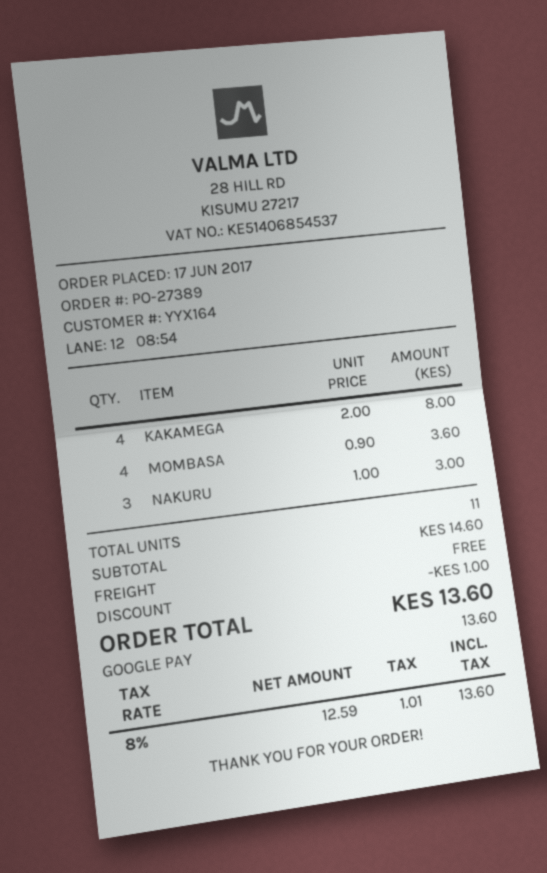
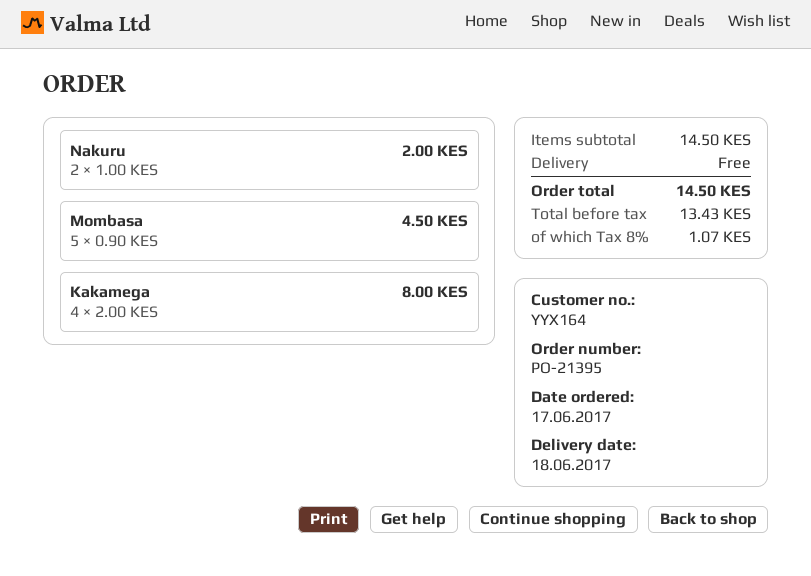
order number: PO-27389 -> PO-21395
MOMBASA: 4 x 0.90 = 3.60 -> 5 x 0.90 = 4.50
NAKURU: 3 x 1.00 = 3.00 -> 2 x 1.00 = 2.00
subtotal: 14.60 -> 14.50
discount: 1.00 -> none
net: 12.59 -> 13.43
tax: 8% = 1.01 -> 8% = 1.07
total: 13.60 -> 14.50

